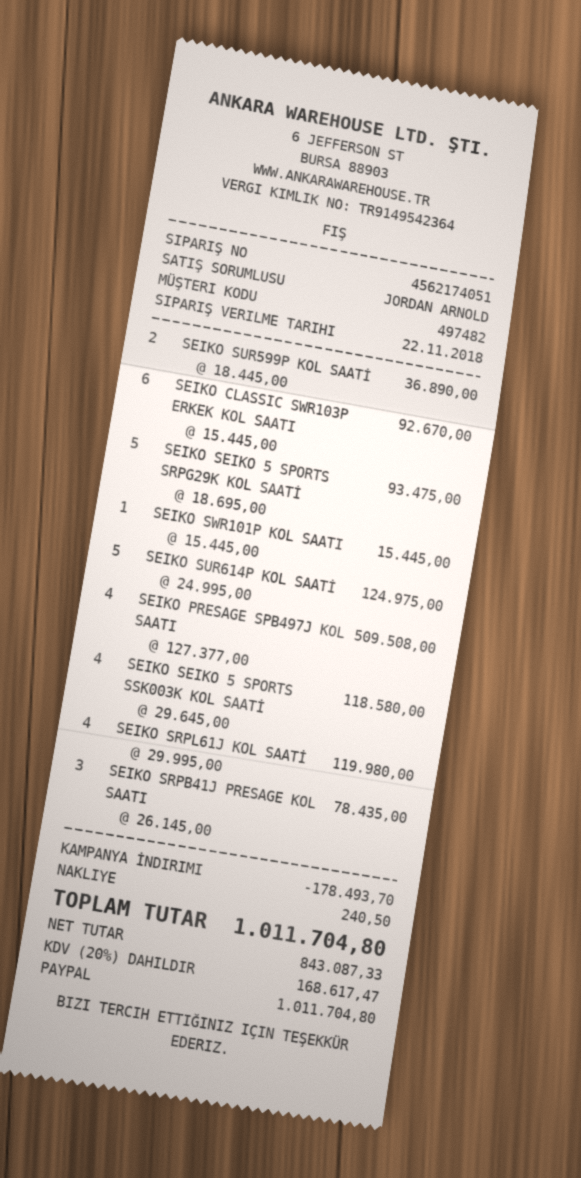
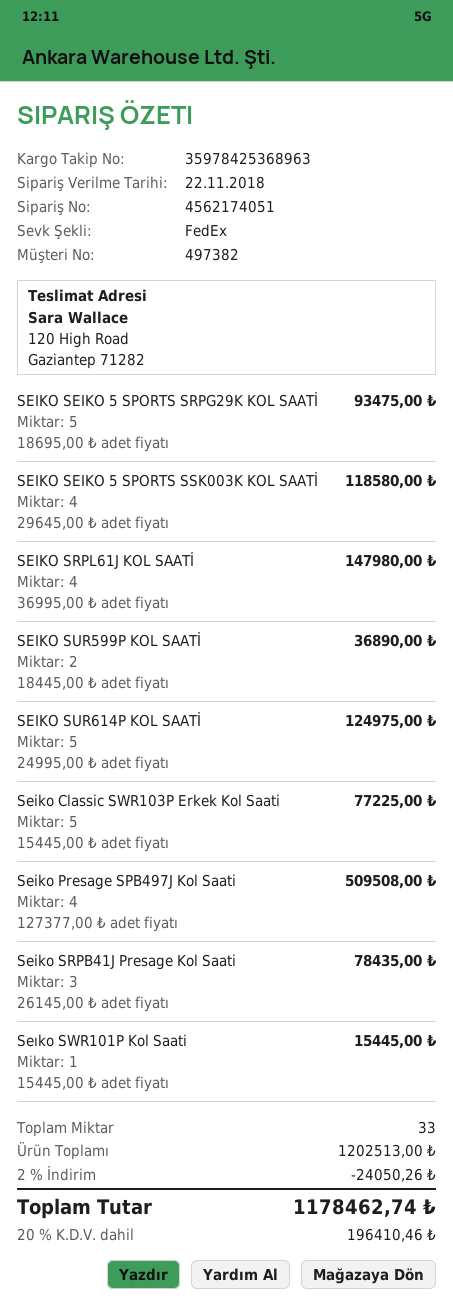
customer number: 497482 -> 497382
SEIKO CLASSIC SWR103P ERKEK KOL SAATI: 6 x 15445.00 = 92670.00 -> 5 x 15445.00 = 77225.00
SEIKO SRPL61J KOL SAATİ: 4 x 29995.00 = 119980.00 -> 4 x 36995.00 = 147980.00
discount: 178493.70 -> 24050.26
shipping: 240.50 -> none
tax: 20% = 168617.47 -> 20% = 196410.46
total: 1011704.80 -> 1178462.74

